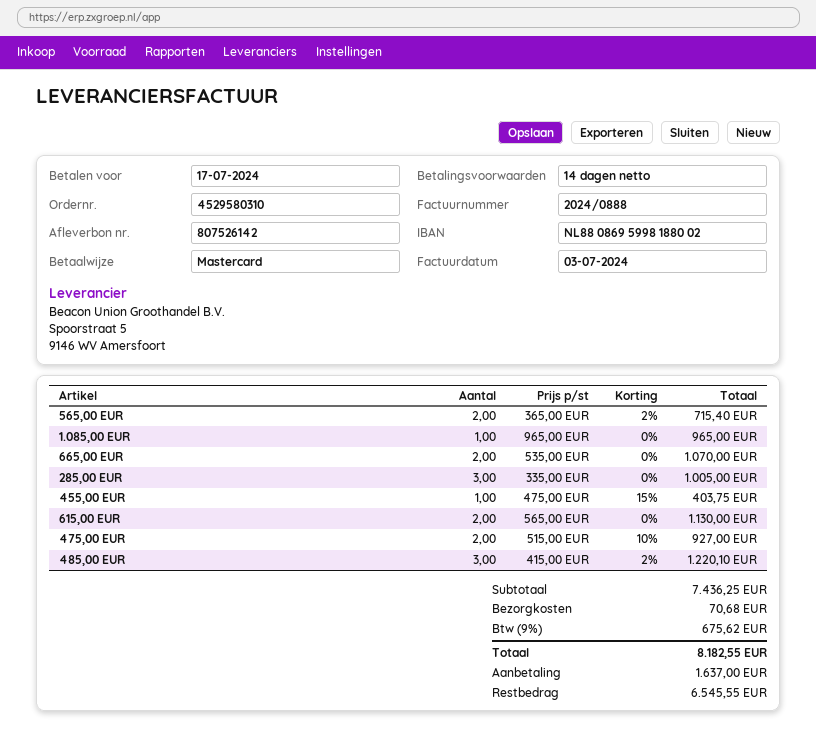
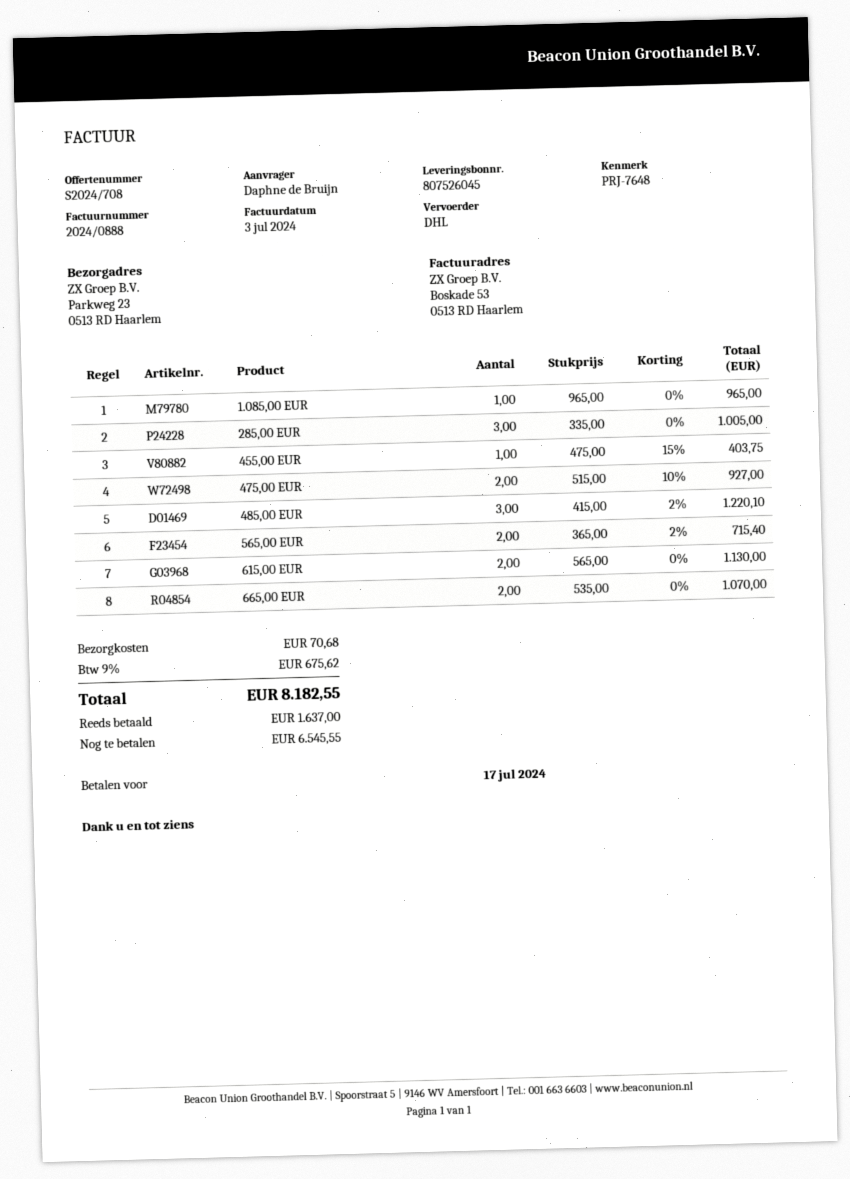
delivery note number: 807526142 -> 807526045

